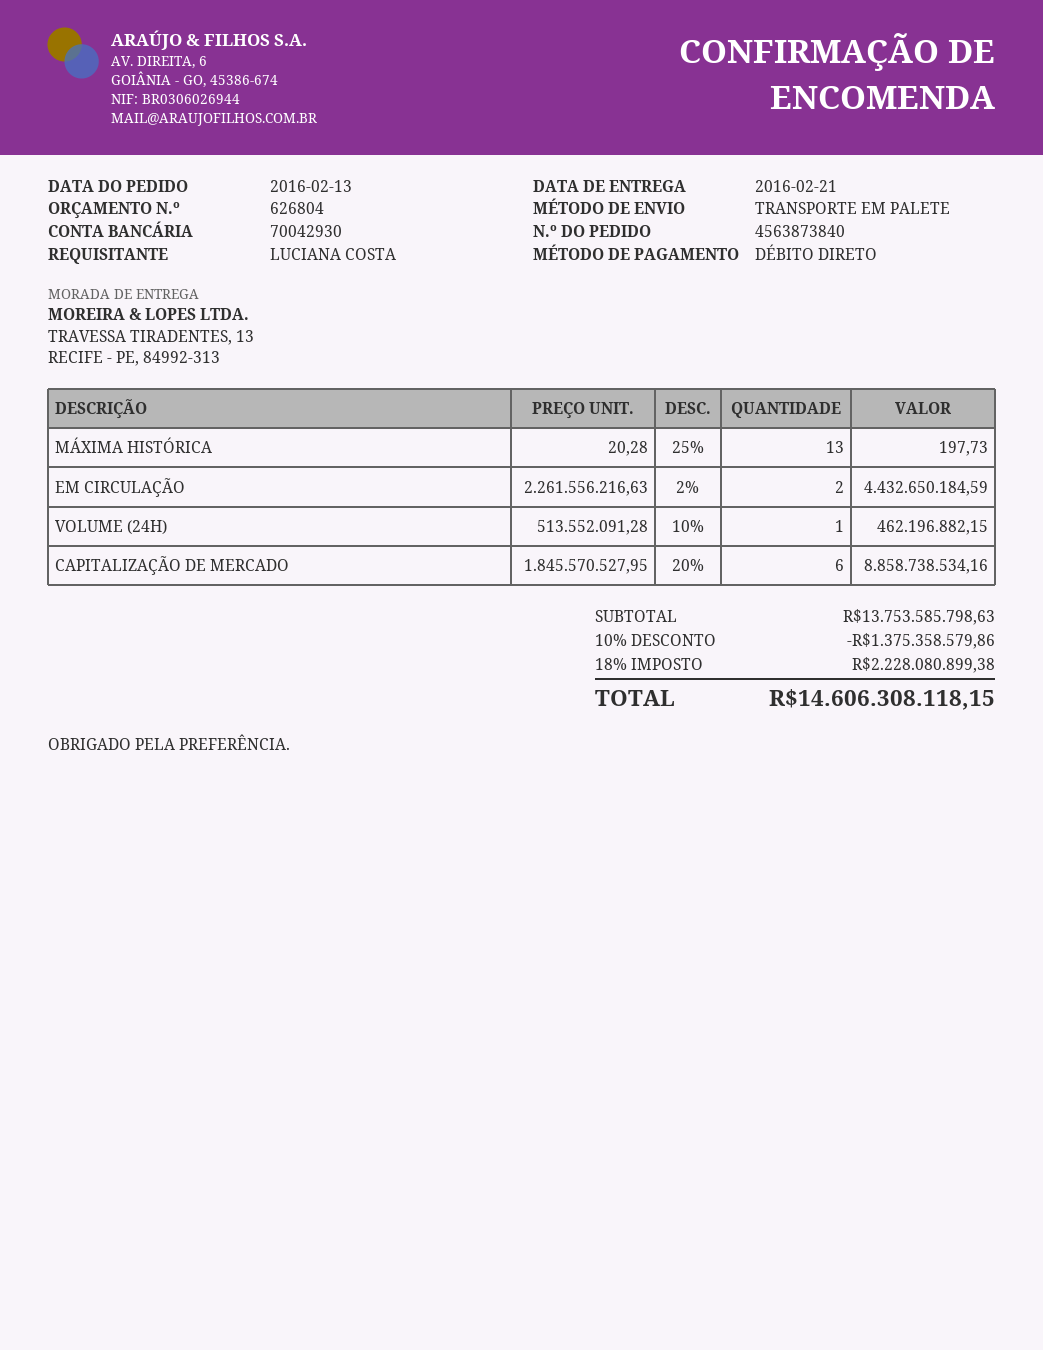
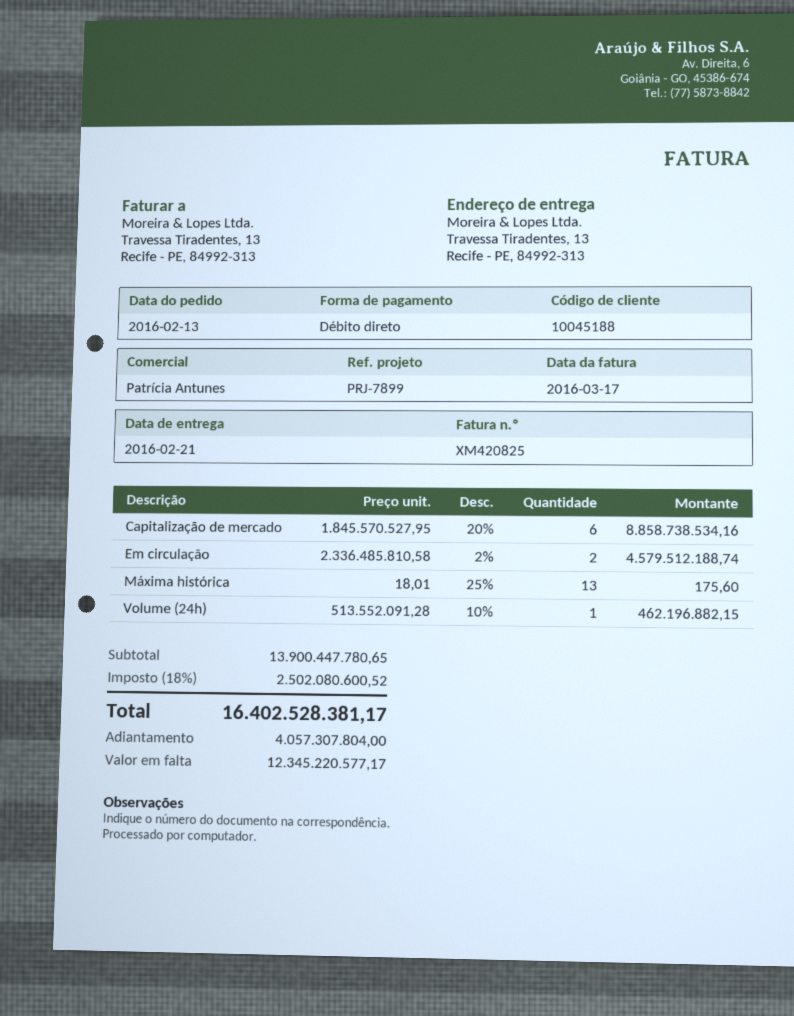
MÁXIMA HISTÓRICA: 13 x 20.28 - 25% = 197.73 -> 13 x 18.01 - 25% = 175.60
EM CIRCULAÇÃO: 2 x 2261556216.63 - 2% = 4432650184.59 -> 2 x 2336485810.58 - 2% = 4579512188.74
subtotal: 13753585798.63 -> 13900447780.65
discount: 10% = 1375358579.86 -> none
tax: 18% = 2228080899.38 -> 18% = 2502080600.52
total: 14606308118.15 -> 16402528381.17

